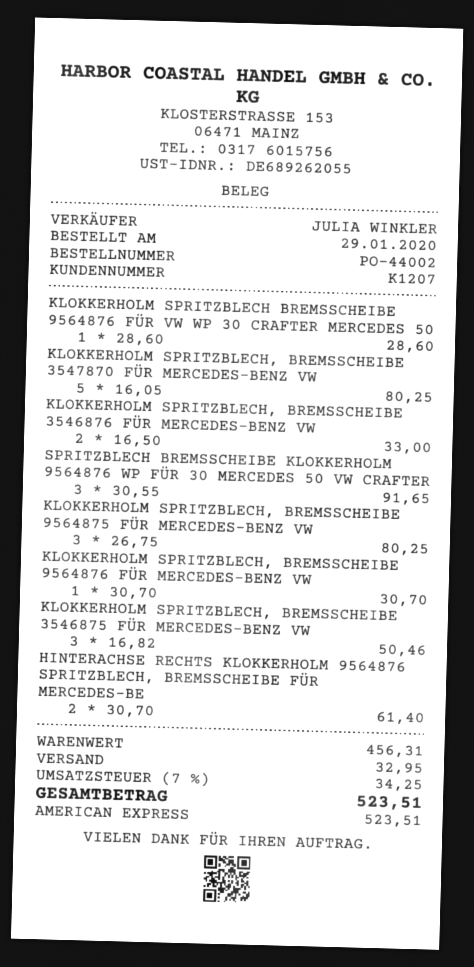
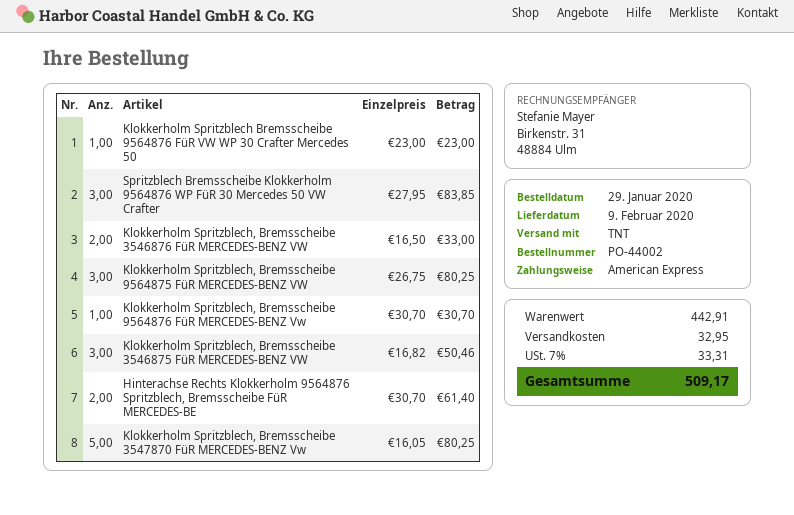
KLOKKERHOLM SPRITZBLECH BREMSSCHEIBE 9564876 FÜR VW WP 30 CRAFTER MERCEDES 50: 1 x 28.60 = 28.60 -> 1 x 23.00 = 23.00
SPRITZBLECH BREMSSCHEIBE KLOKKERHOLM 9564876 WP FÜR 30 MERCEDES 50 VW CRAFTER: 3 x 30.55 = 91.65 -> 3 x 27.95 = 83.85
subtotal: 456.31 -> 442.91
tax: 7% = 34.25 -> 7% = 33.31
total: 523.51 -> 509.17

